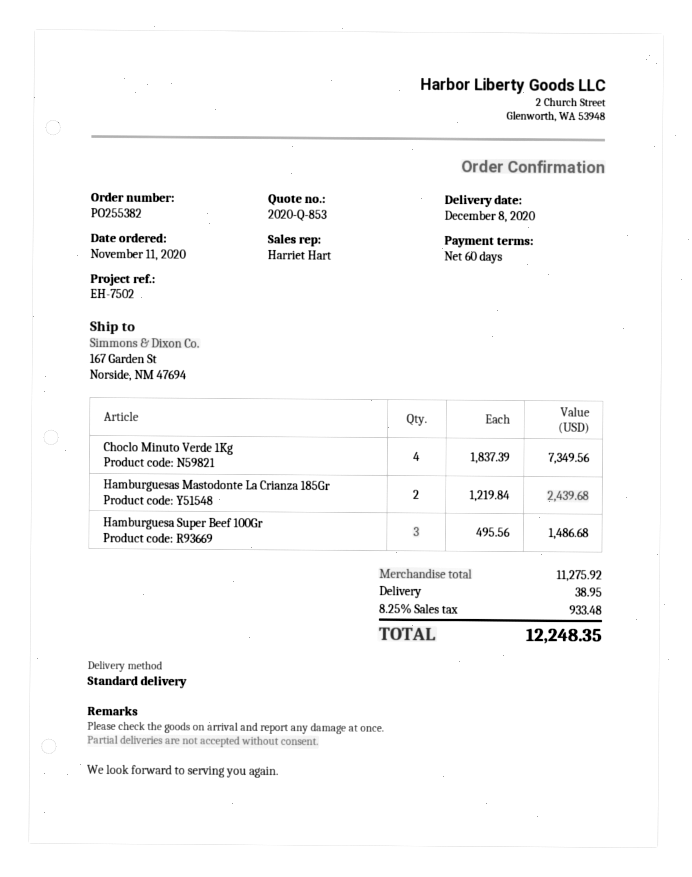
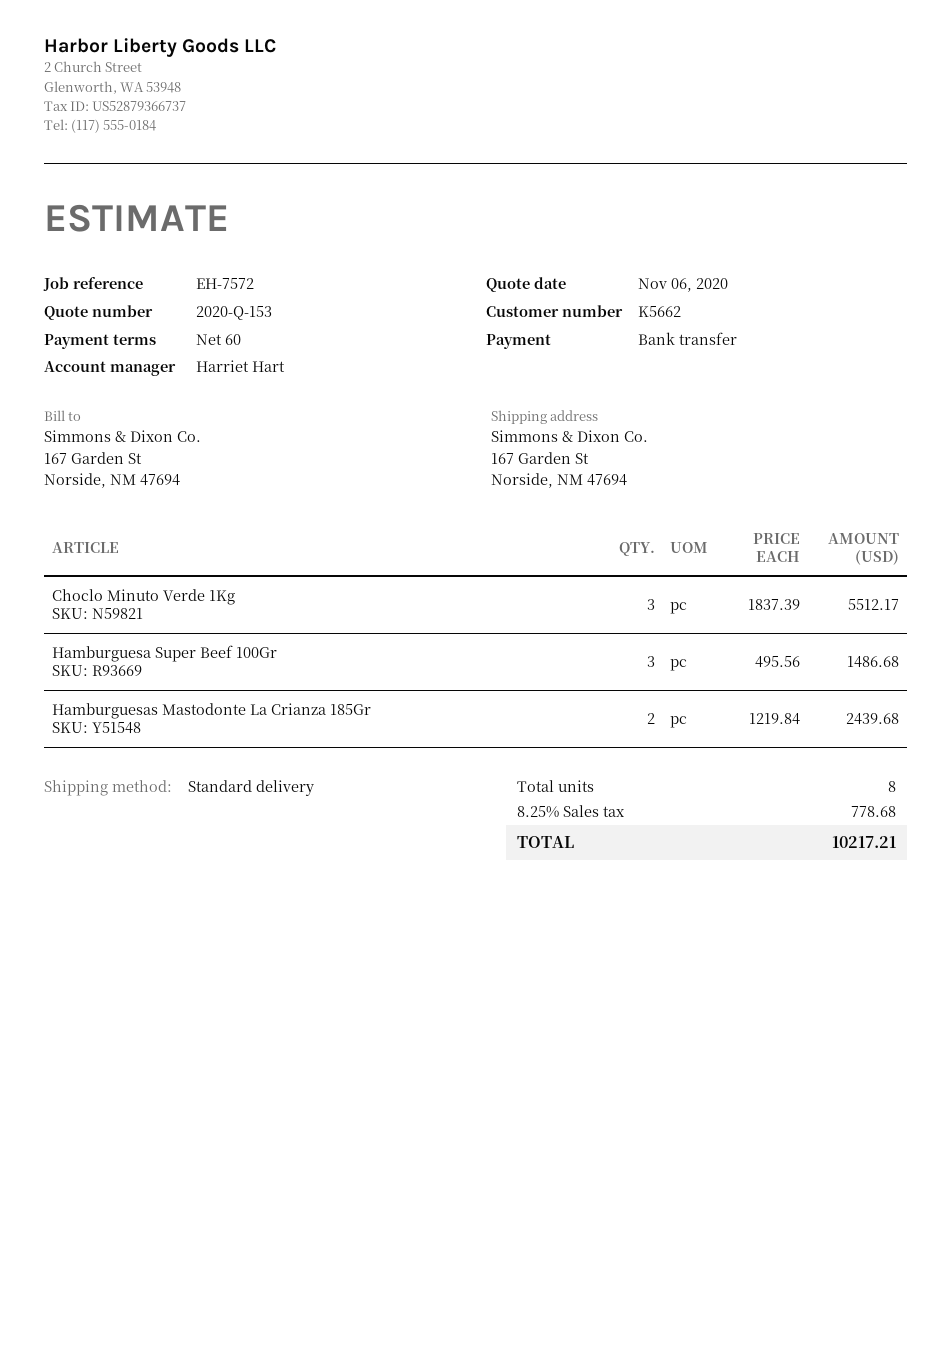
quote number: 2020-Q-853 -> 2020-Q-153
reference: EH-7502 -> EH-7572
Choclo Minuto Verde 1Kg: 4 x 1837.39 = 7349.56 -> 3 x 1837.39 = 5512.17
shipping: 38.95 -> none
tax: 8.25% = 933.48 -> 8.25% = 778.68
total: 12248.35 -> 10217.21

